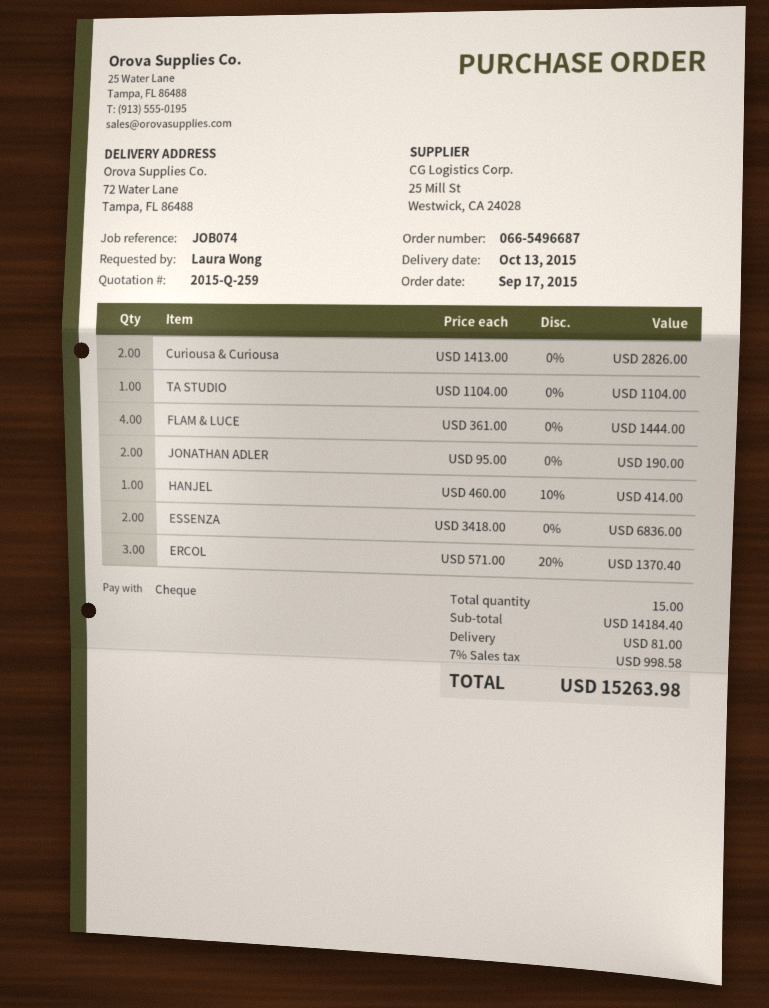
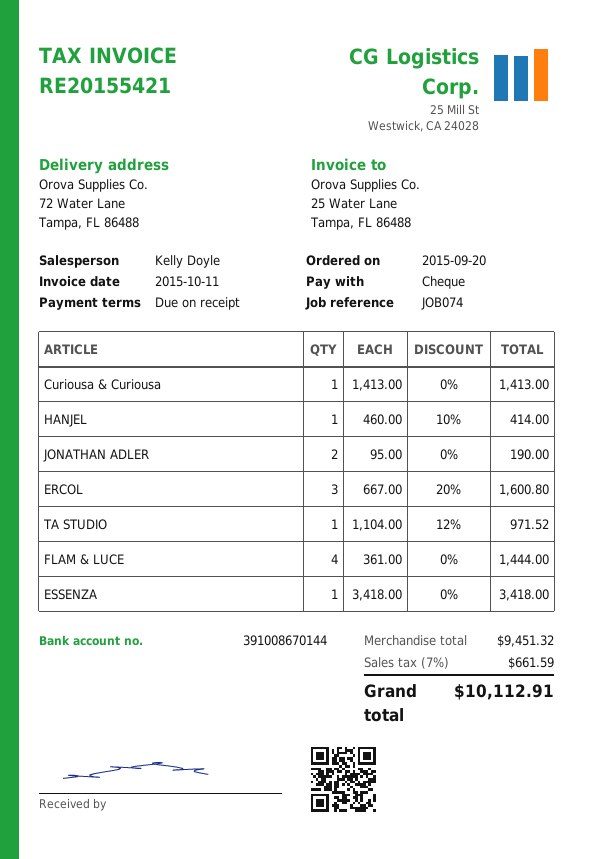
order date: 2015-09-17 -> 2015-09-20
Curiousa & Curiousa: 2 x 1413.00 = 2826.00 -> 1 x 1413.00 = 1413.00
TA STUDIO: 1 x 1104.00 = 1104.00 -> 1 x 1104.00 - 12% = 971.52
ESSENZA: 2 x 3418.00 = 6836.00 -> 1 x 3418.00 = 3418.00
ERCOL: 3 x 571.00 - 20% = 1370.40 -> 3 x 667.00 - 20% = 1600.80
subtotal: 14184.40 -> 9451.32
shipping: 81.00 -> none
tax: 7% = 998.58 -> 7% = 661.59
total: 15263.98 -> 10112.91

